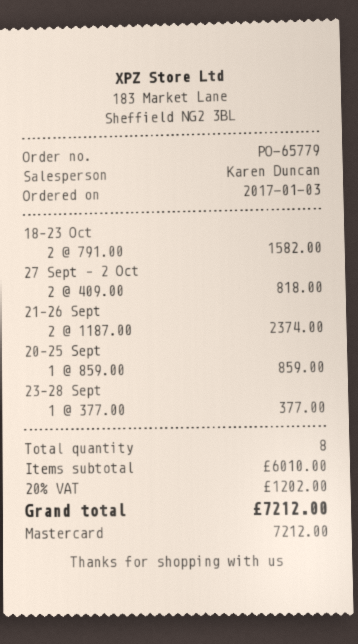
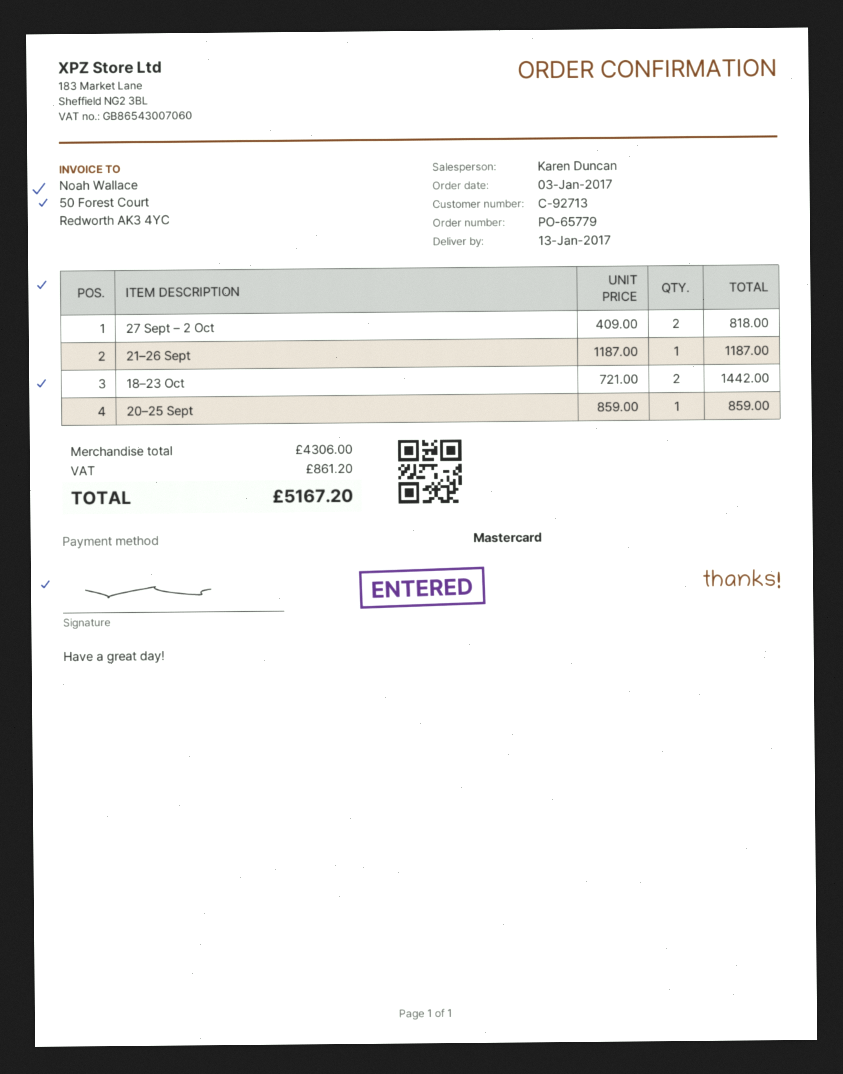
18–23 Oct: 2 x 791.00 = 1582.00 -> 2 x 721.00 = 1442.00
21–26 Sept: 2 x 1187.00 = 2374.00 -> 1 x 1187.00 = 1187.00
23–28 Sept: 1 x 377.00 = 377.00 -> none
subtotal: 6010.00 -> 4306.00
tax: 1202.00 -> 861.20
total: 7212.00 -> 5167.20

